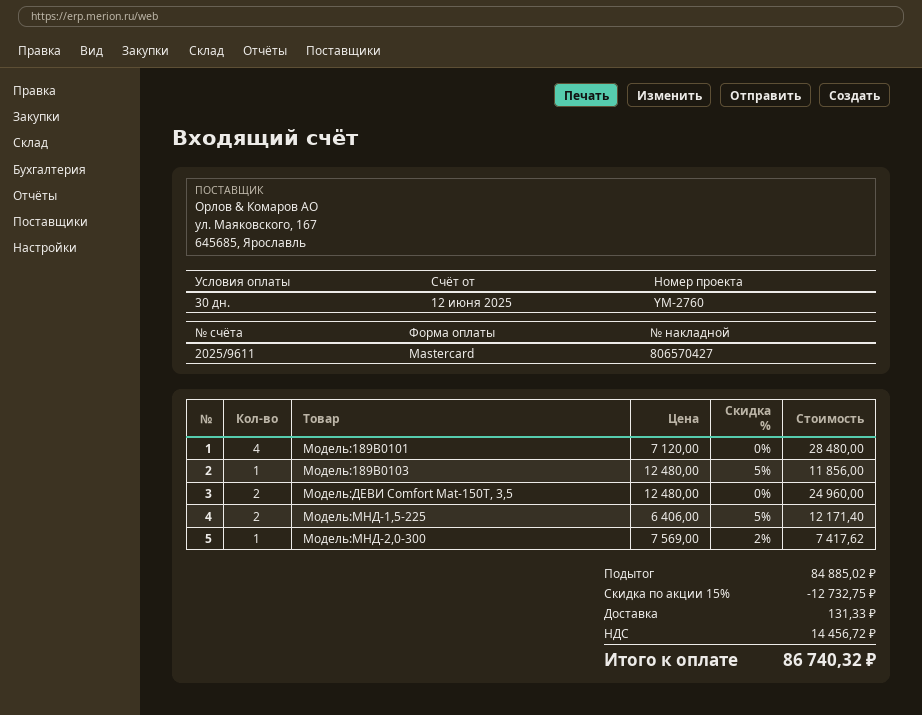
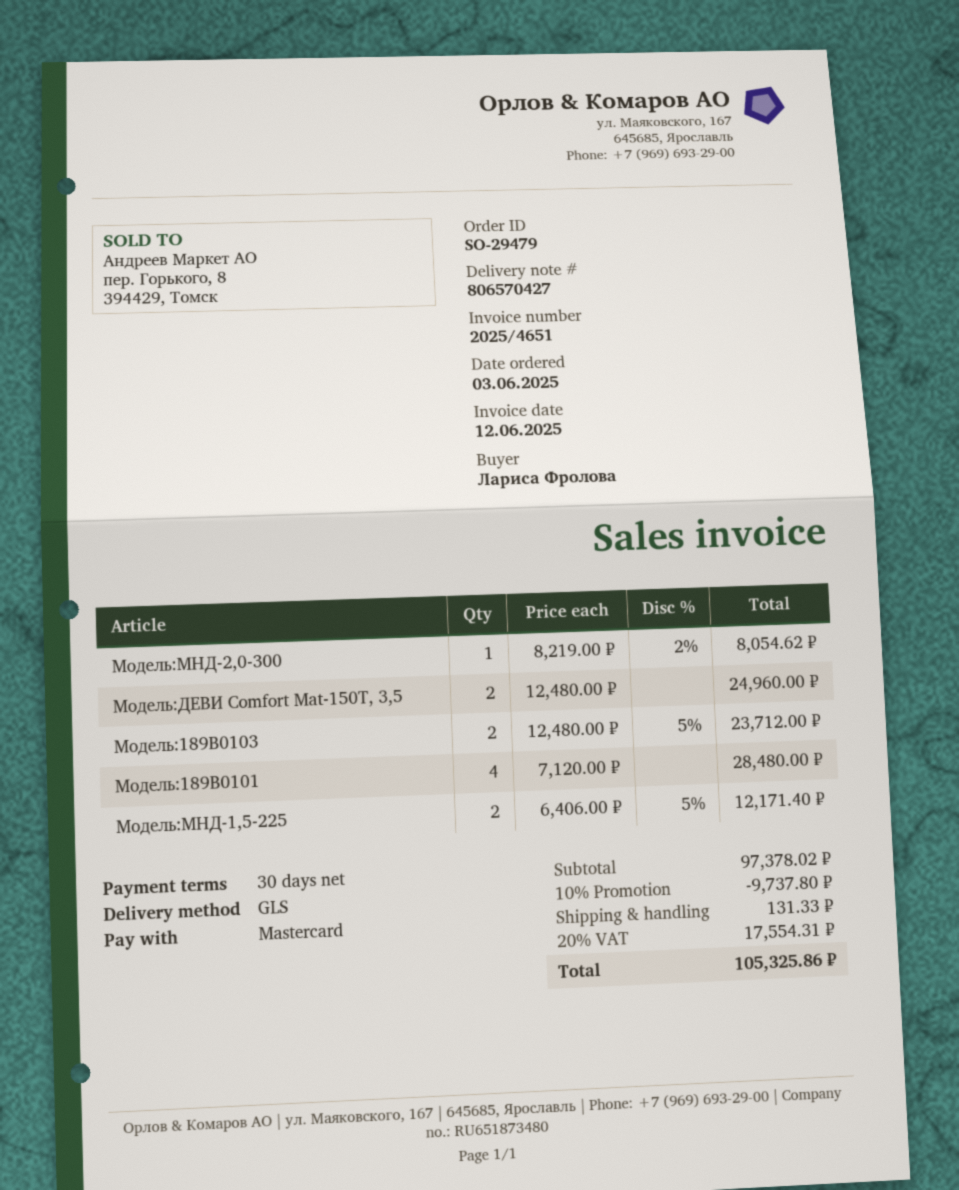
invoice number: 2025/9611 -> 2025/4651
Модель:189B0103: 1 x 12480.00 - 5% = 11856.00 -> 2 x 12480.00 - 5% = 23712.00
Модель:МНД-2,0-300: 1 x 7569.00 - 2% = 7417.62 -> 1 x 8219.00 - 2% = 8054.62
subtotal: 84885.02 -> 97378.02
discount: 15% = 12732.75 -> 10% = 9737.80
tax: 14456.72 -> 17554.31
total: 86740.32 -> 105325.86

